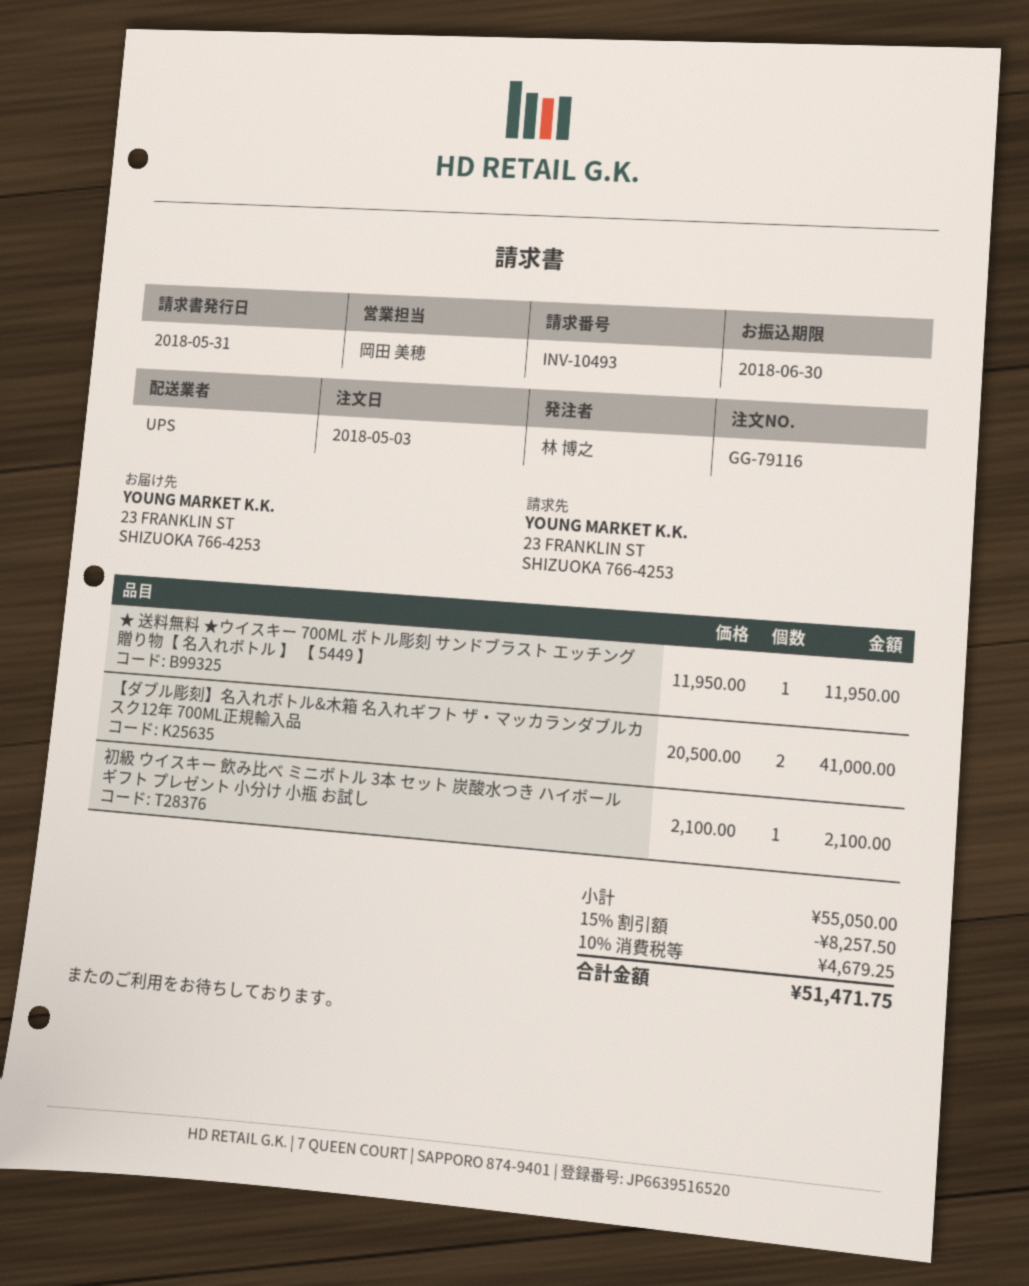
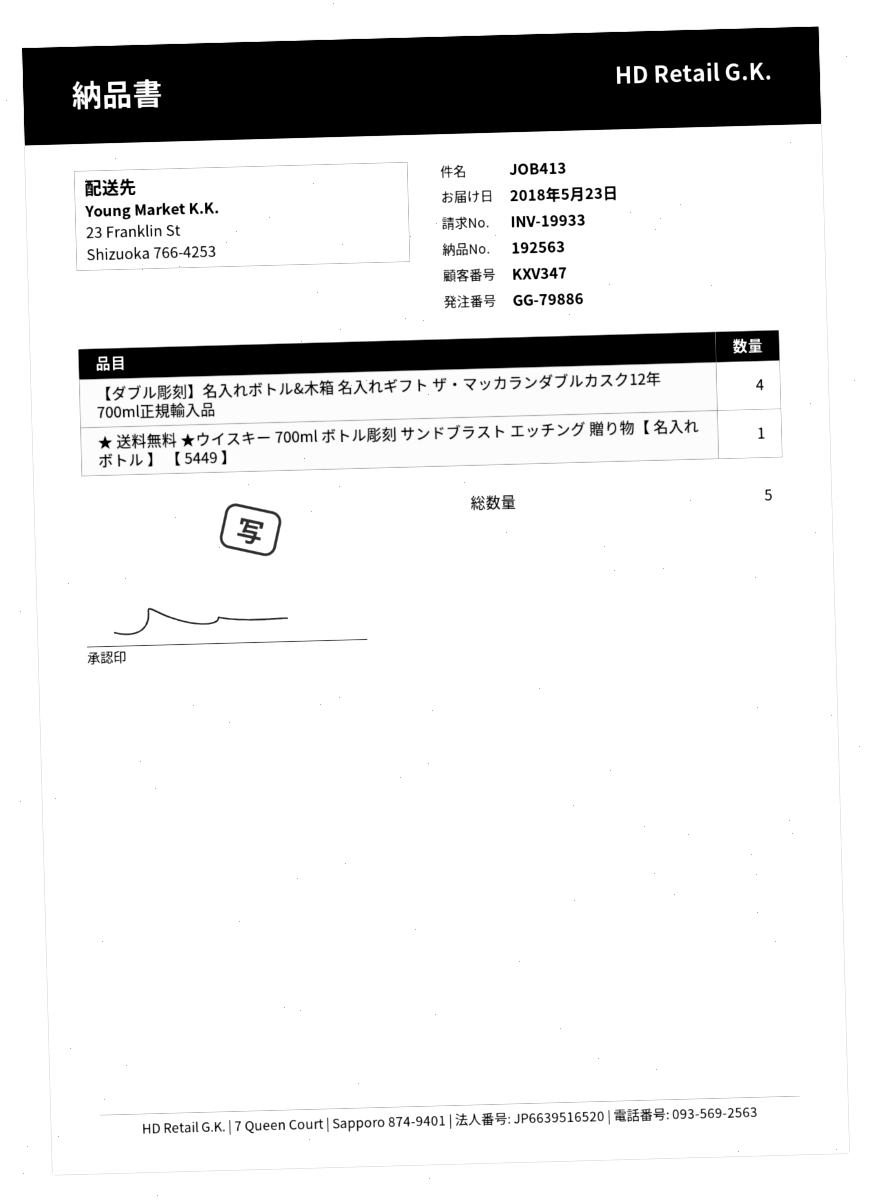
order number: GG-79116 -> GG-79886
invoice number: INV-10493 -> INV-19933
【ダブル彫刻】名入れボトル&木箱 名入れギフト ザ・マッカランダブルカスク12年 700ML正規輸入品: 2 -> 4
初級 ウイスキー 飲み比べ ミニボトル 3本 セット 炭酸水つき ハイボール ギフト プレゼント 小分け 小瓶 お試し: 1 -> none

